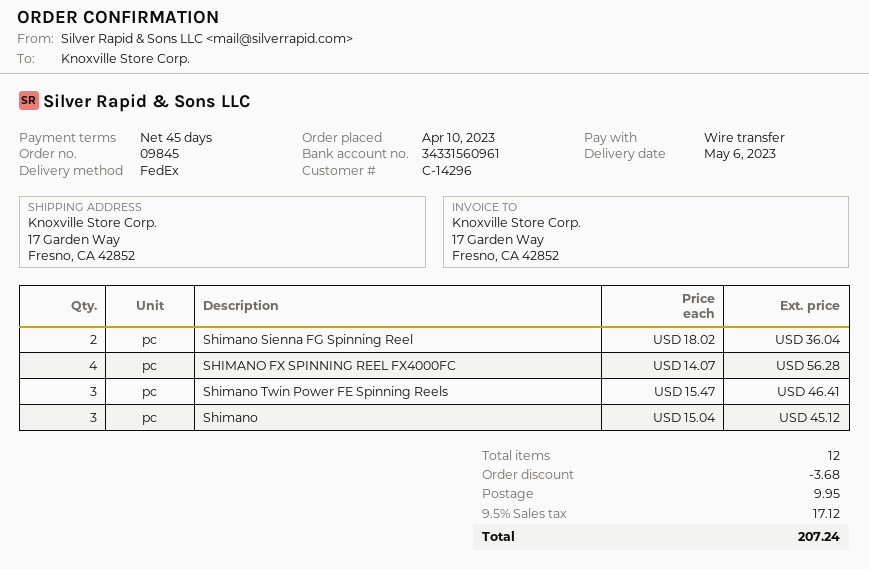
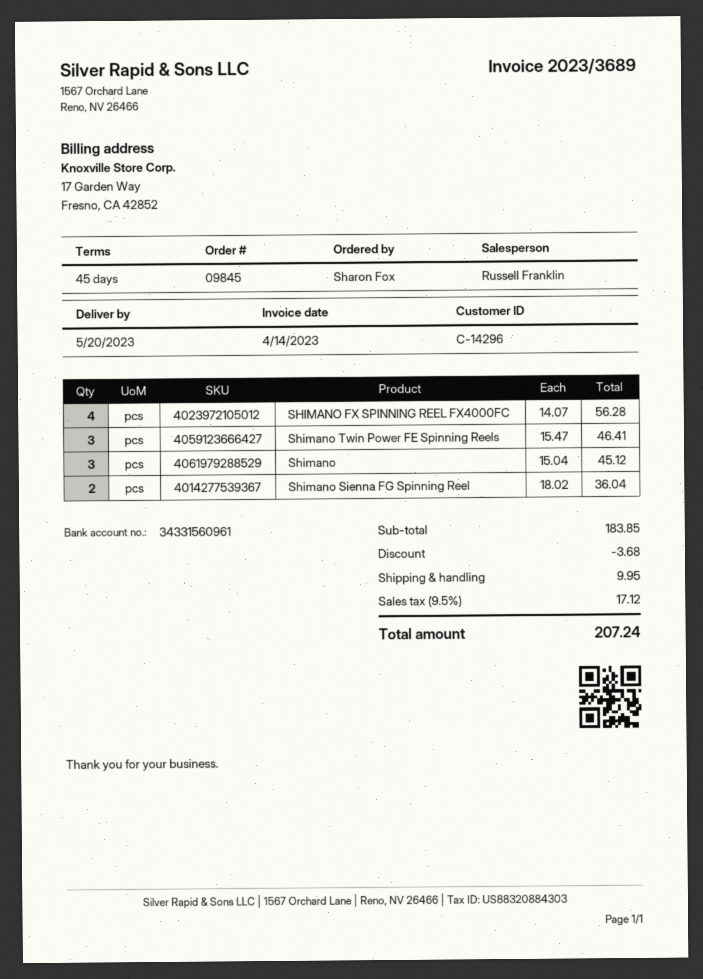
delivery date: 2023-05-06 -> 2023-05-20

